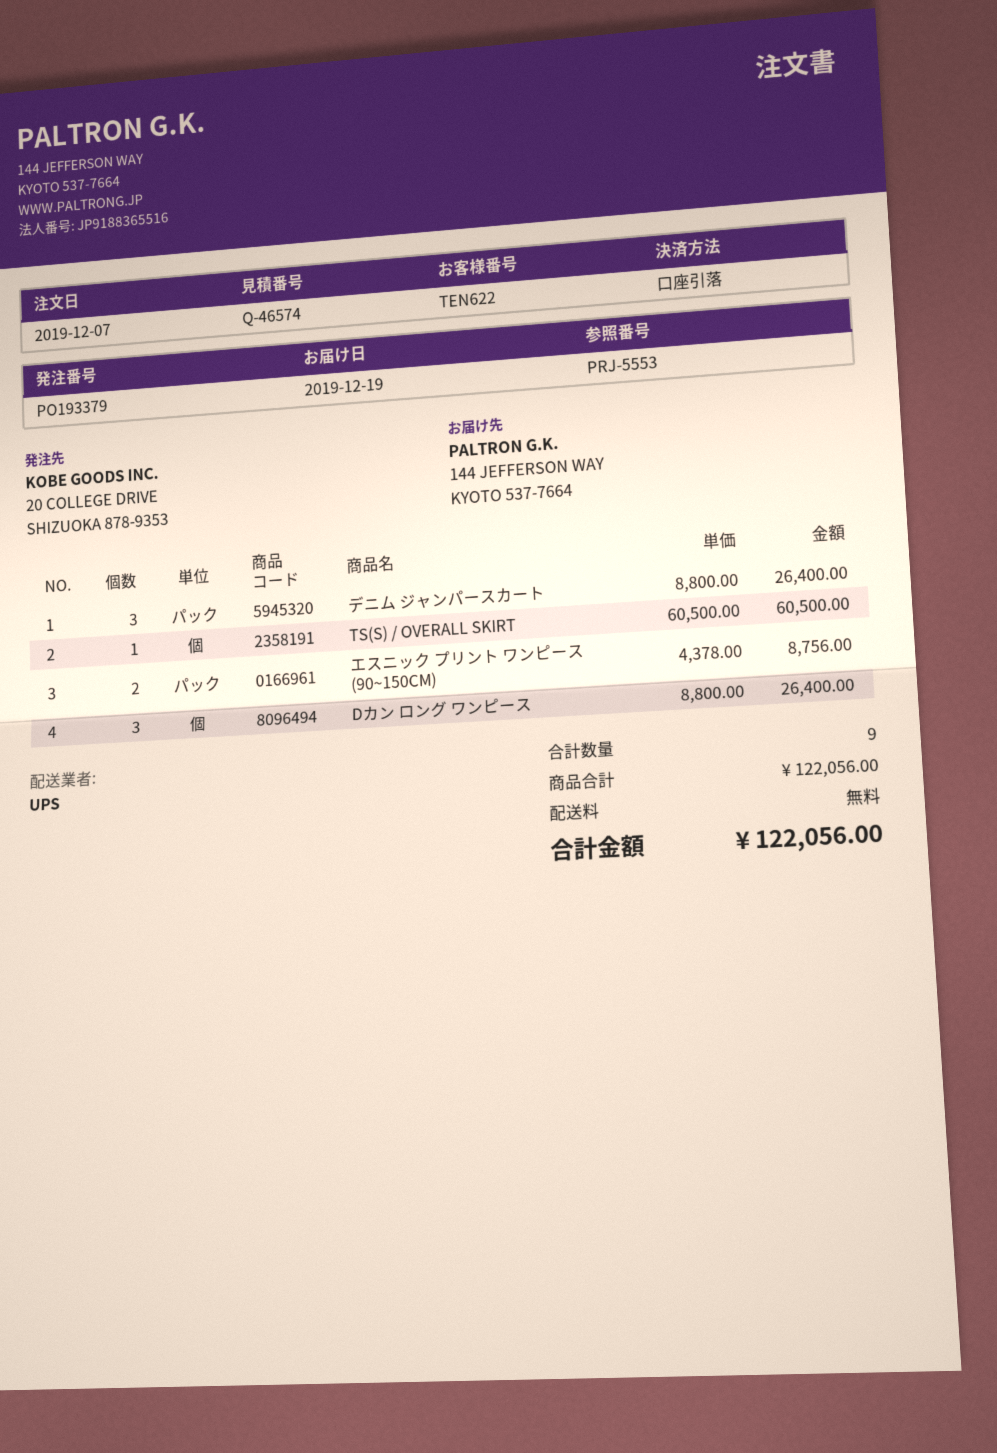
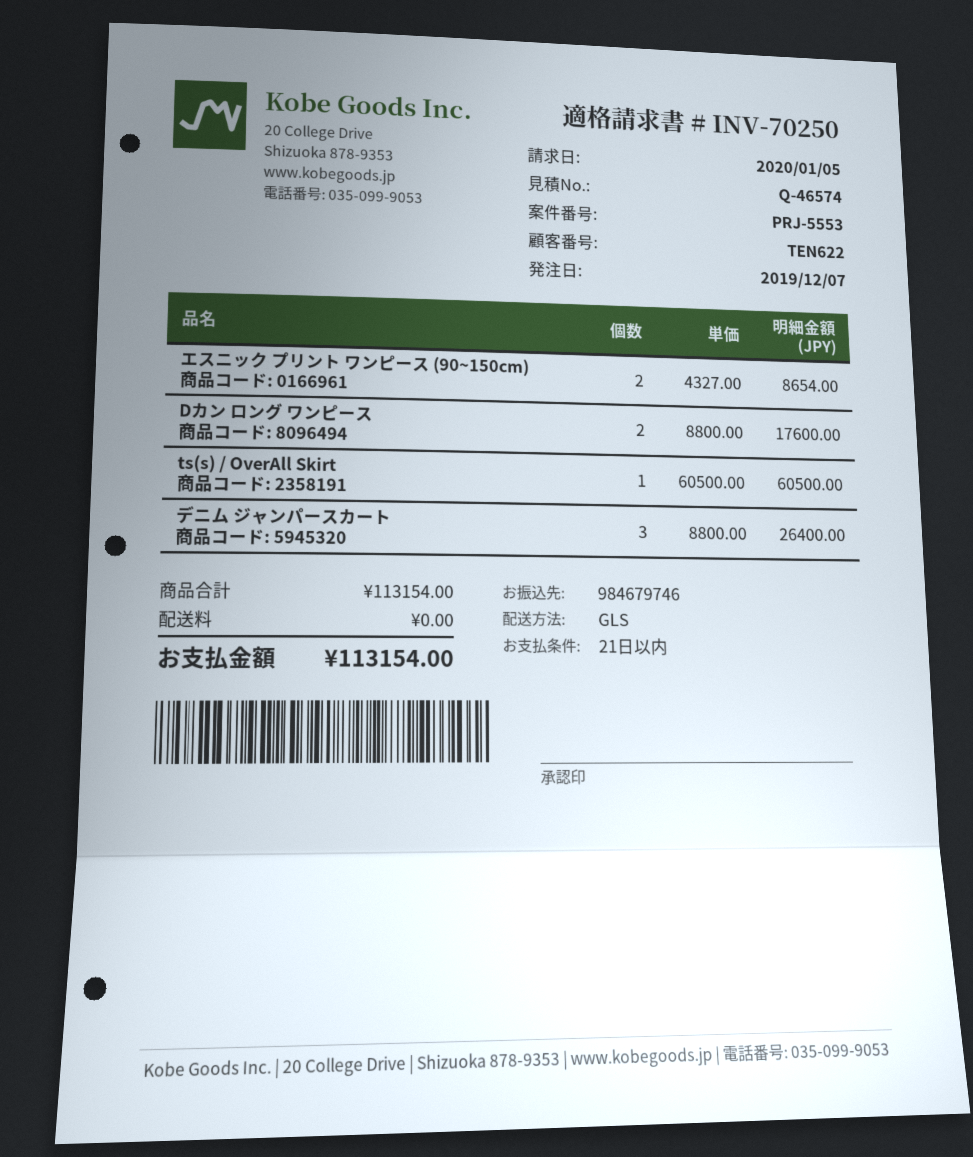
shipping method: UPS -> GLS
エスニック プリント ワンピース (90~150CM): 2 x 4378.00 = 8756.00 -> 2 x 4327.00 = 8654.00
Dカン ロング ワンピース: 3 x 8800.00 = 26400.00 -> 2 x 8800.00 = 17600.00
subtotal: 122056.00 -> 113154.00
total: 122056.00 -> 113154.00

